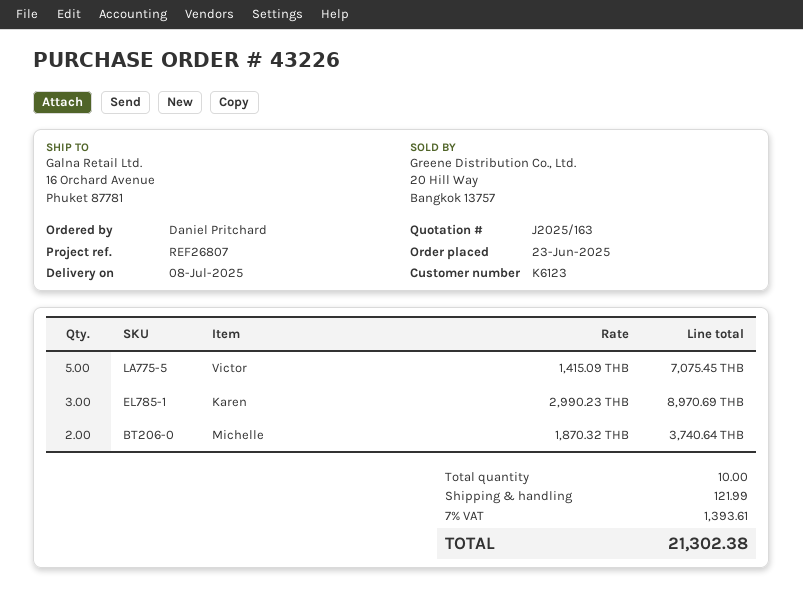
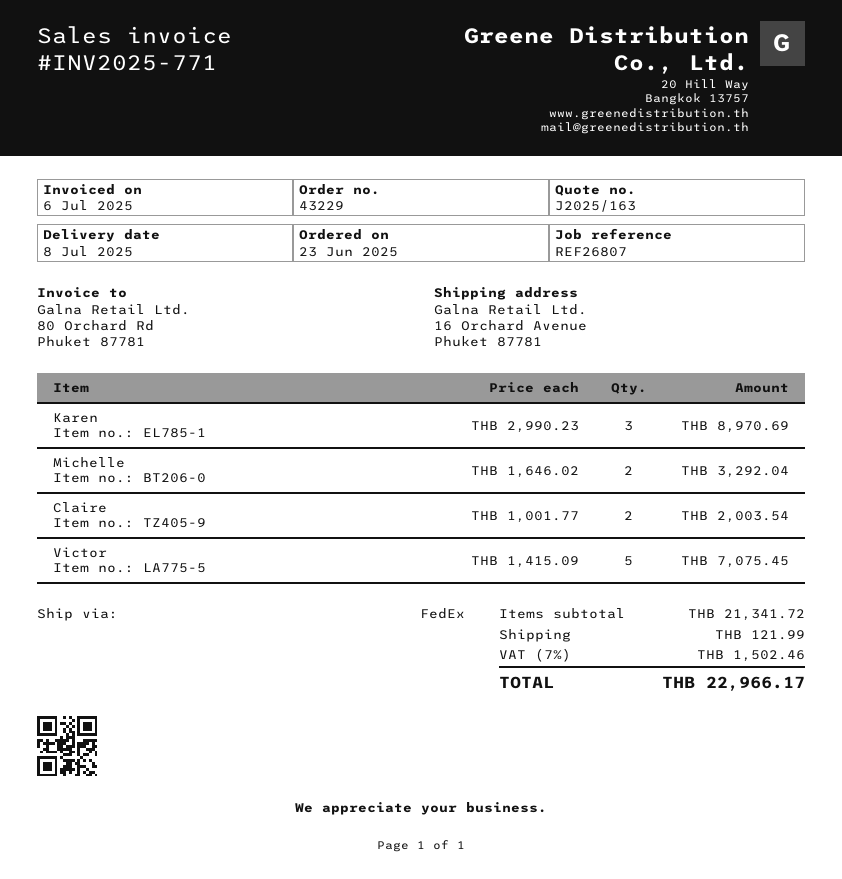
order number: 43226 -> 43229
Michelle: 2 x 1870.32 = 3740.64 -> 2 x 1646.02 = 3292.04
Claire: none -> 2 x 1001.77 = 2003.54
tax: 7% = 1393.61 -> 7% = 1502.46
total: 21302.38 -> 22966.17

